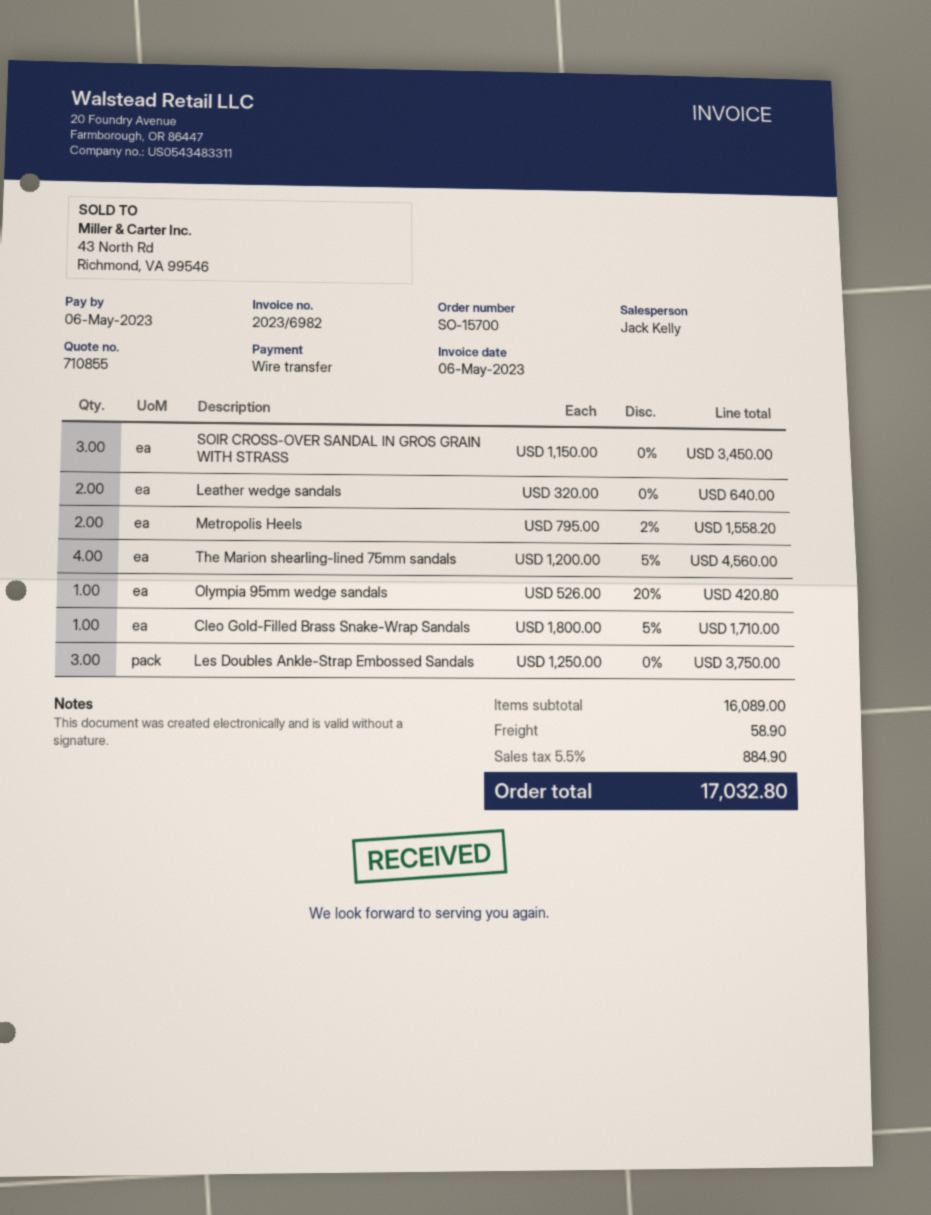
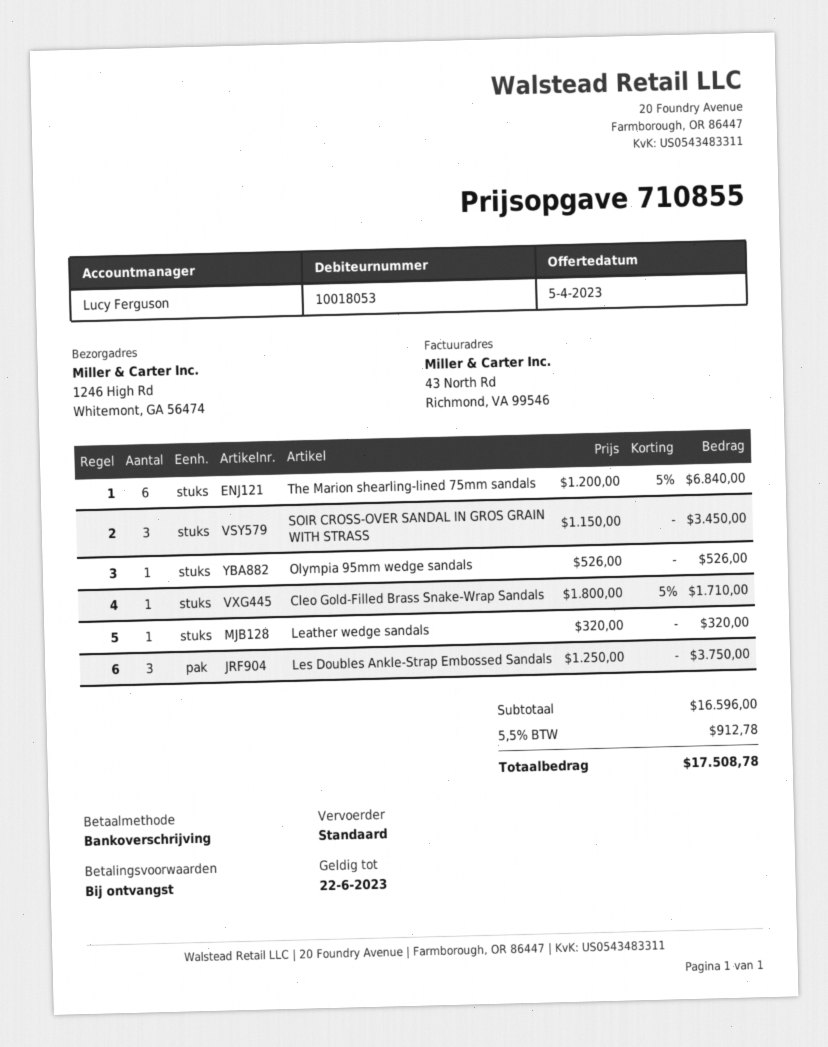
sales rep: Jack Kelly -> Lucy Ferguson
Leather wedge sandals: 2 x 320.00 = 640.00 -> 1 x 320.00 = 320.00
Metropolis Heels: 2 x 795.00 - 2% = 1558.20 -> none
The Marion shearling-lined 75mm sandals: 4 x 1200.00 - 5% = 4560.00 -> 6 x 1200.00 - 5% = 6840.00
Olympia 95mm wedge sandals: 1 x 526.00 - 20% = 420.80 -> 1 x 526.00 = 526.00
subtotal: 16089.00 -> 16596.00
shipping: 58.90 -> none
tax: 5.5% = 884.90 -> 5.5% = 912.78
total: 17032.80 -> 17508.78

